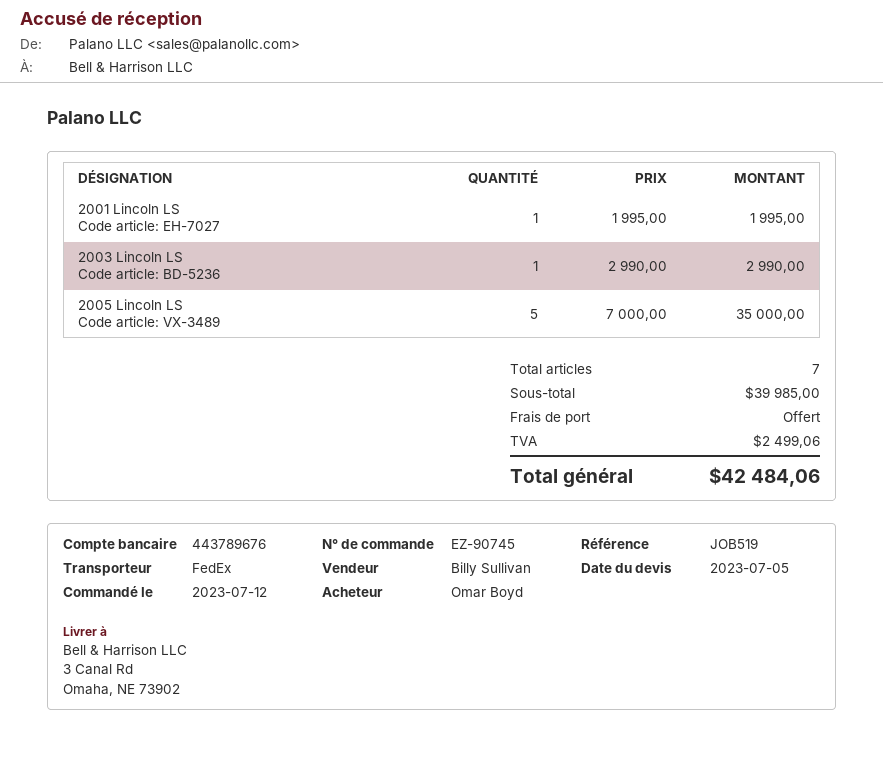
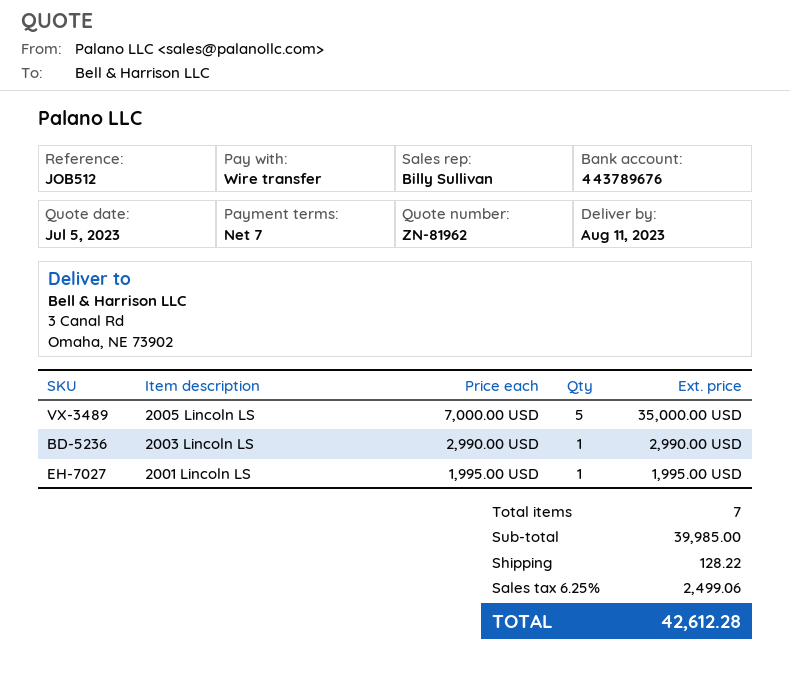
reference: JOB519 -> JOB512
shipping: 0.00 -> 128.22
total: 42484.06 -> 42612.28

